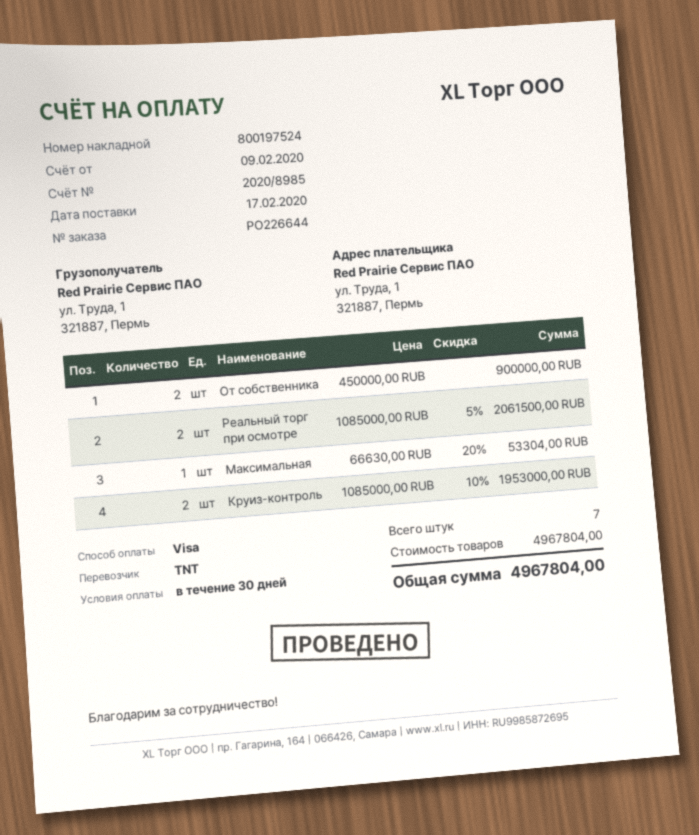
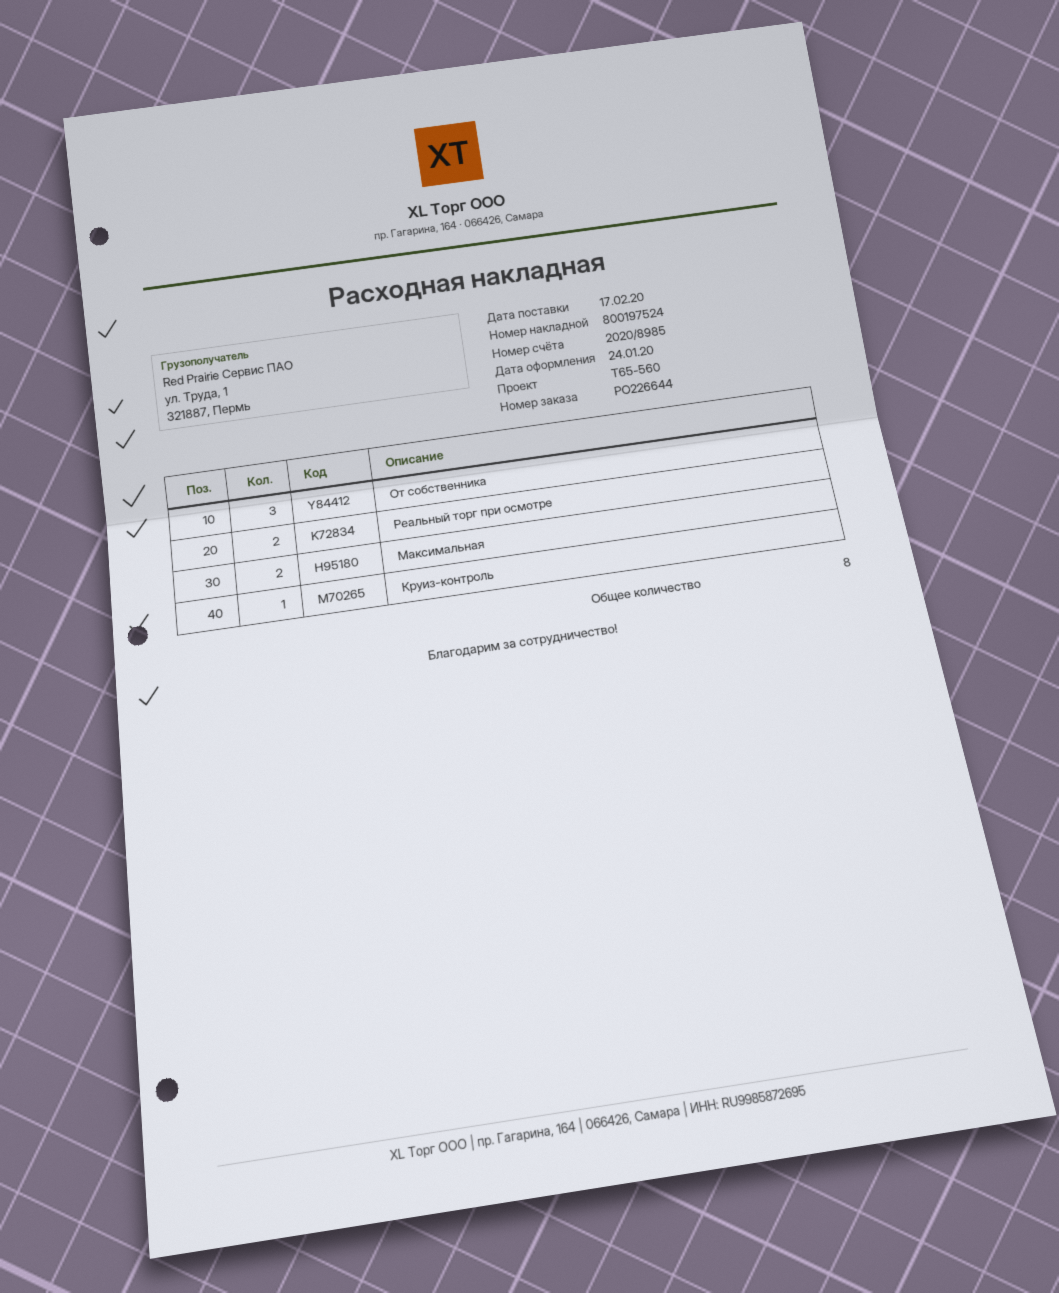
От собственника: 2 -> 3
Максимальная: 1 -> 2
Круиз-контроль: 2 -> 1
total quantity: 7 -> 8

